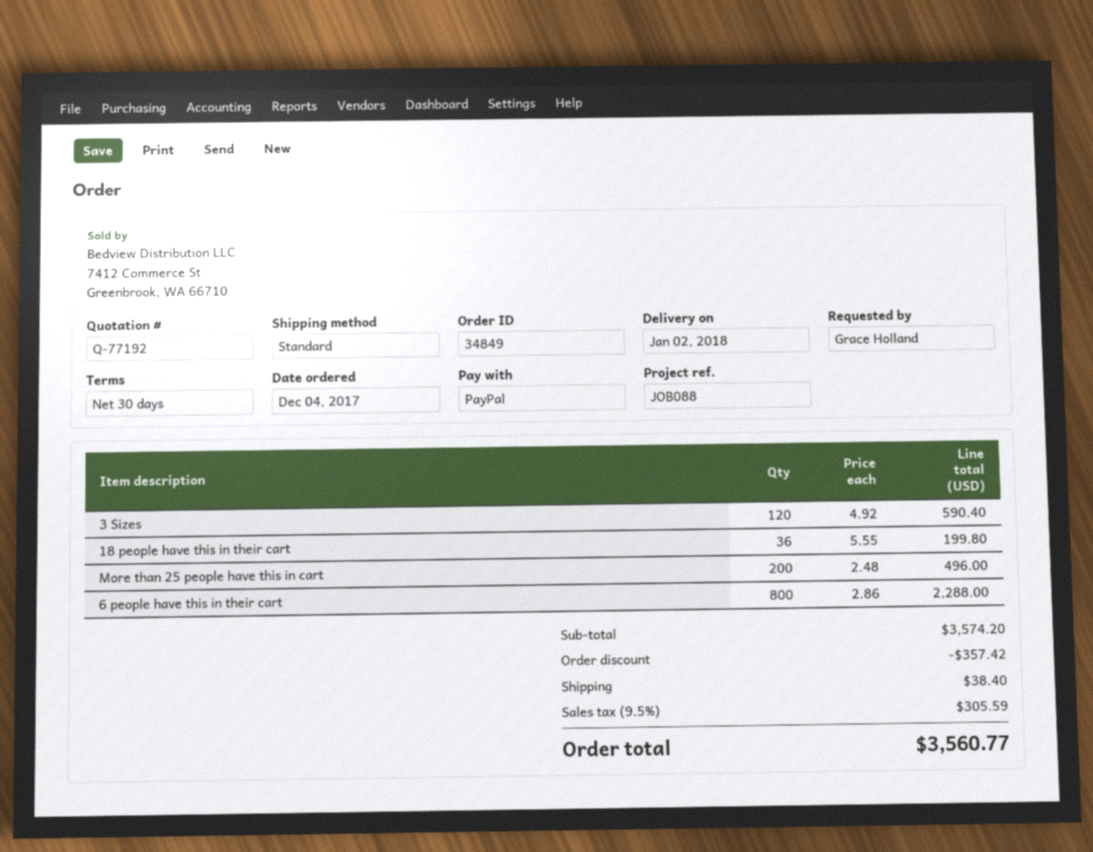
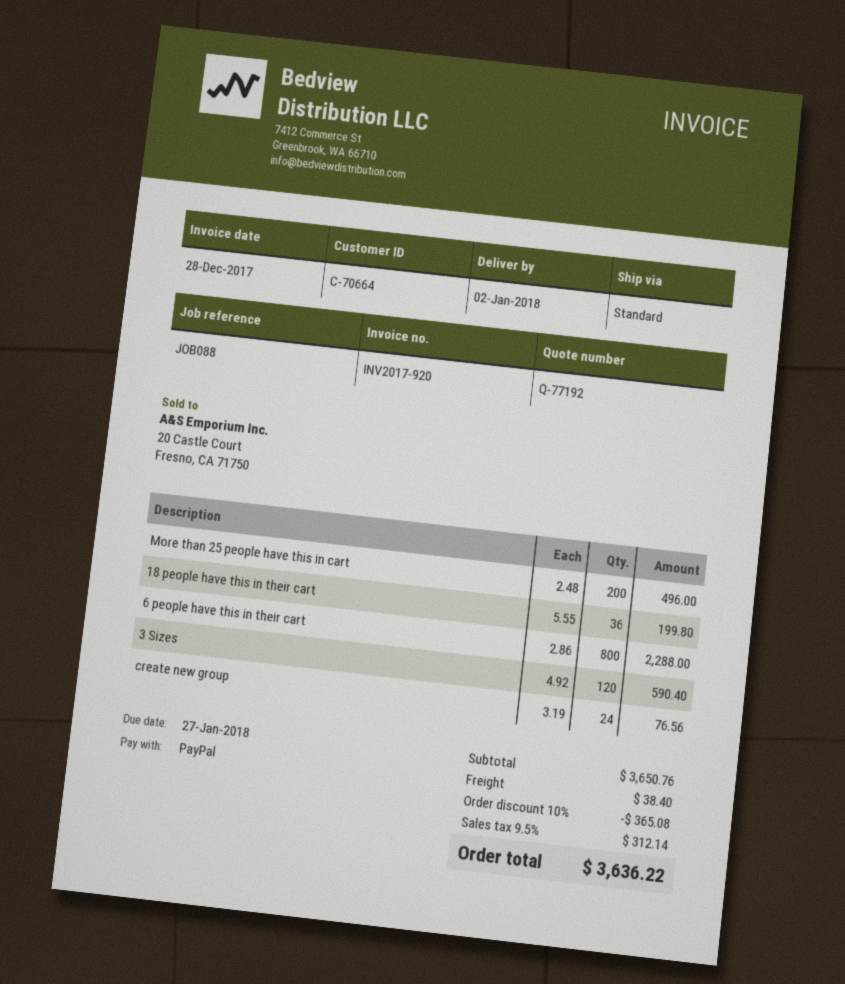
create new group: none -> 24 x 3.19 = 76.56
subtotal: 3574.20 -> 3650.76
discount: 357.42 -> 365.08
tax: 9.5% = 305.59 -> 9.5% = 312.14
total: 3560.77 -> 3636.22

